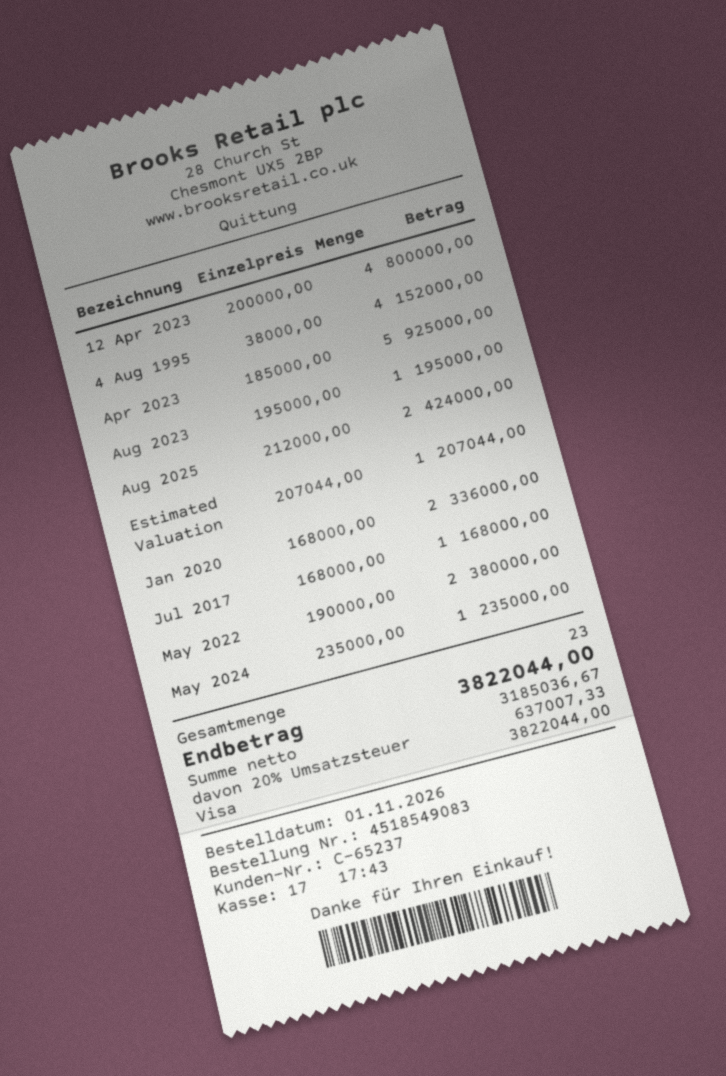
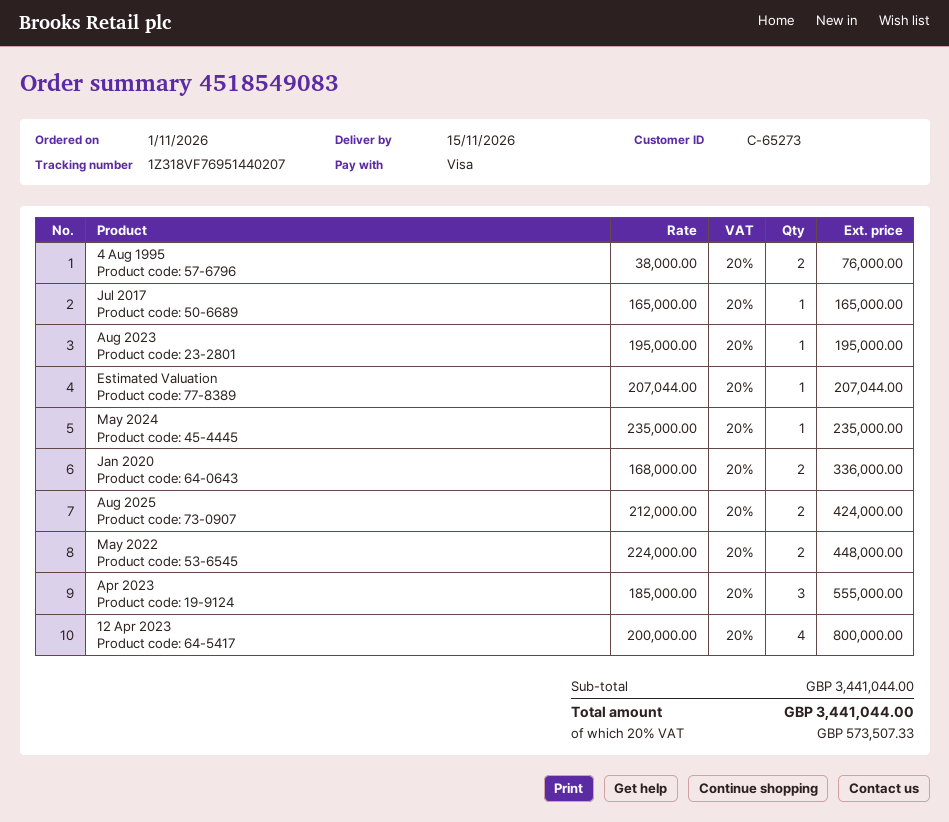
customer number: C-65237 -> C-65273
4 Aug 1995: 4 x 38000.00 = 152000.00 -> 2 x 38000.00 = 76000.00
Apr 2023: 5 x 185000.00 = 925000.00 -> 3 x 185000.00 = 555000.00
Jul 2017: 1 x 168000.00 = 168000.00 -> 1 x 165000.00 = 165000.00
May 2022: 2 x 190000.00 = 380000.00 -> 2 x 224000.00 = 448000.00
tax: 20% = 637007.33 -> 20% = 573507.33
total: 3822044.00 -> 3441044.00

